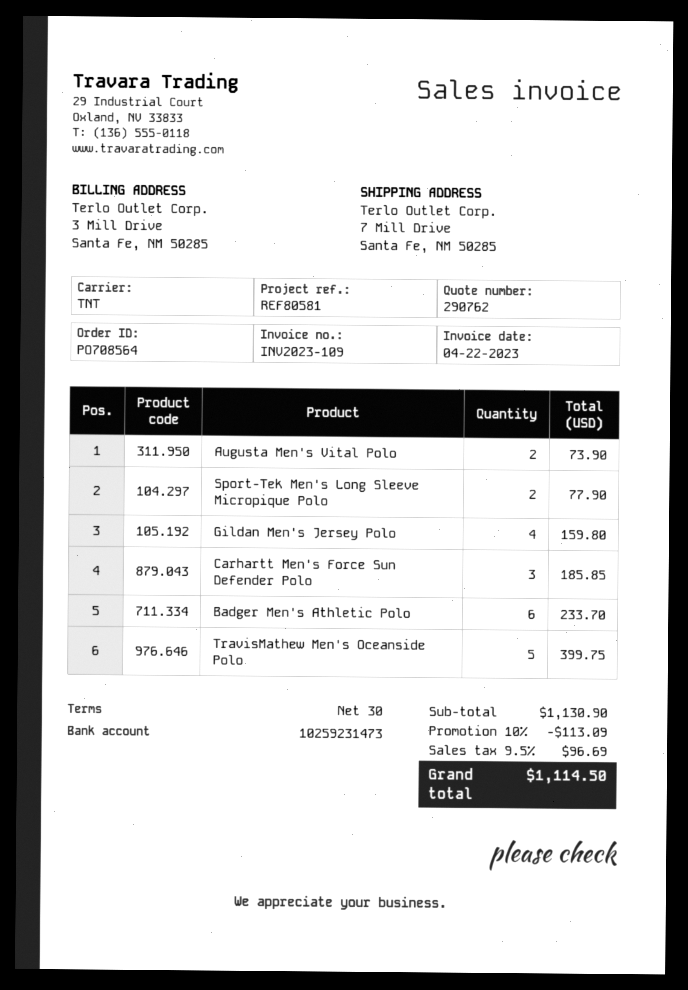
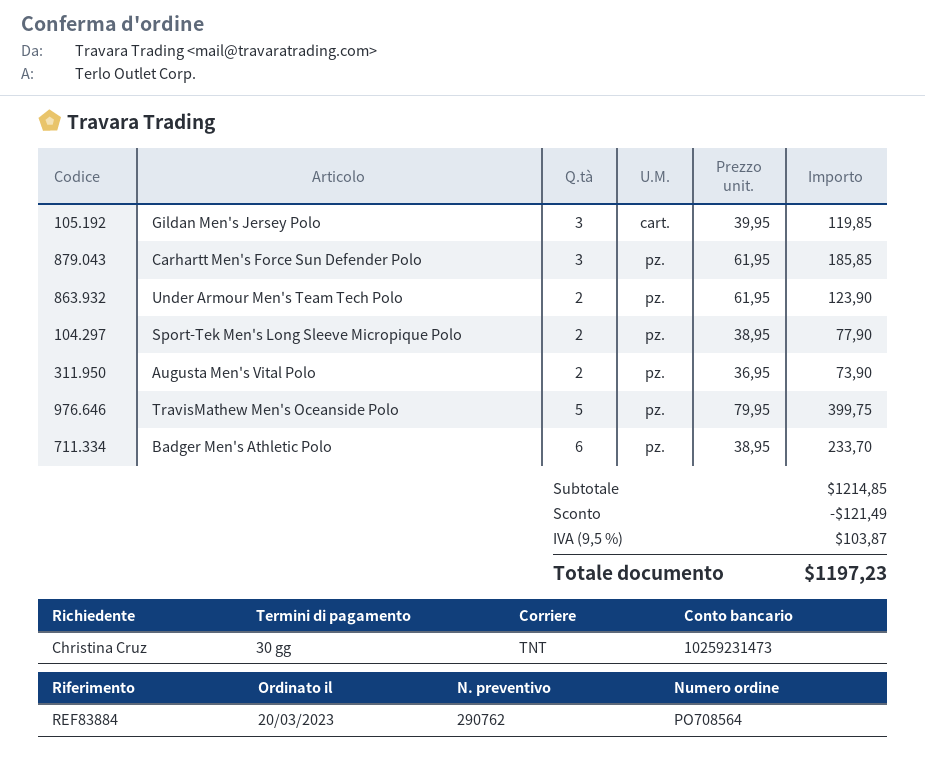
reference: REF80581 -> REF83884
Gildan Men's Jersey Polo: 4 for 159.80 -> 3 for 119.85
Under Armour Men's Team Tech Polo: none -> 2 for 123.90
subtotal: 1130.90 -> 1214.85
discount: 113.09 -> 121.49
tax: 9.5% = 96.69 -> 9.5% = 103.87
total: 1114.50 -> 1197.23

